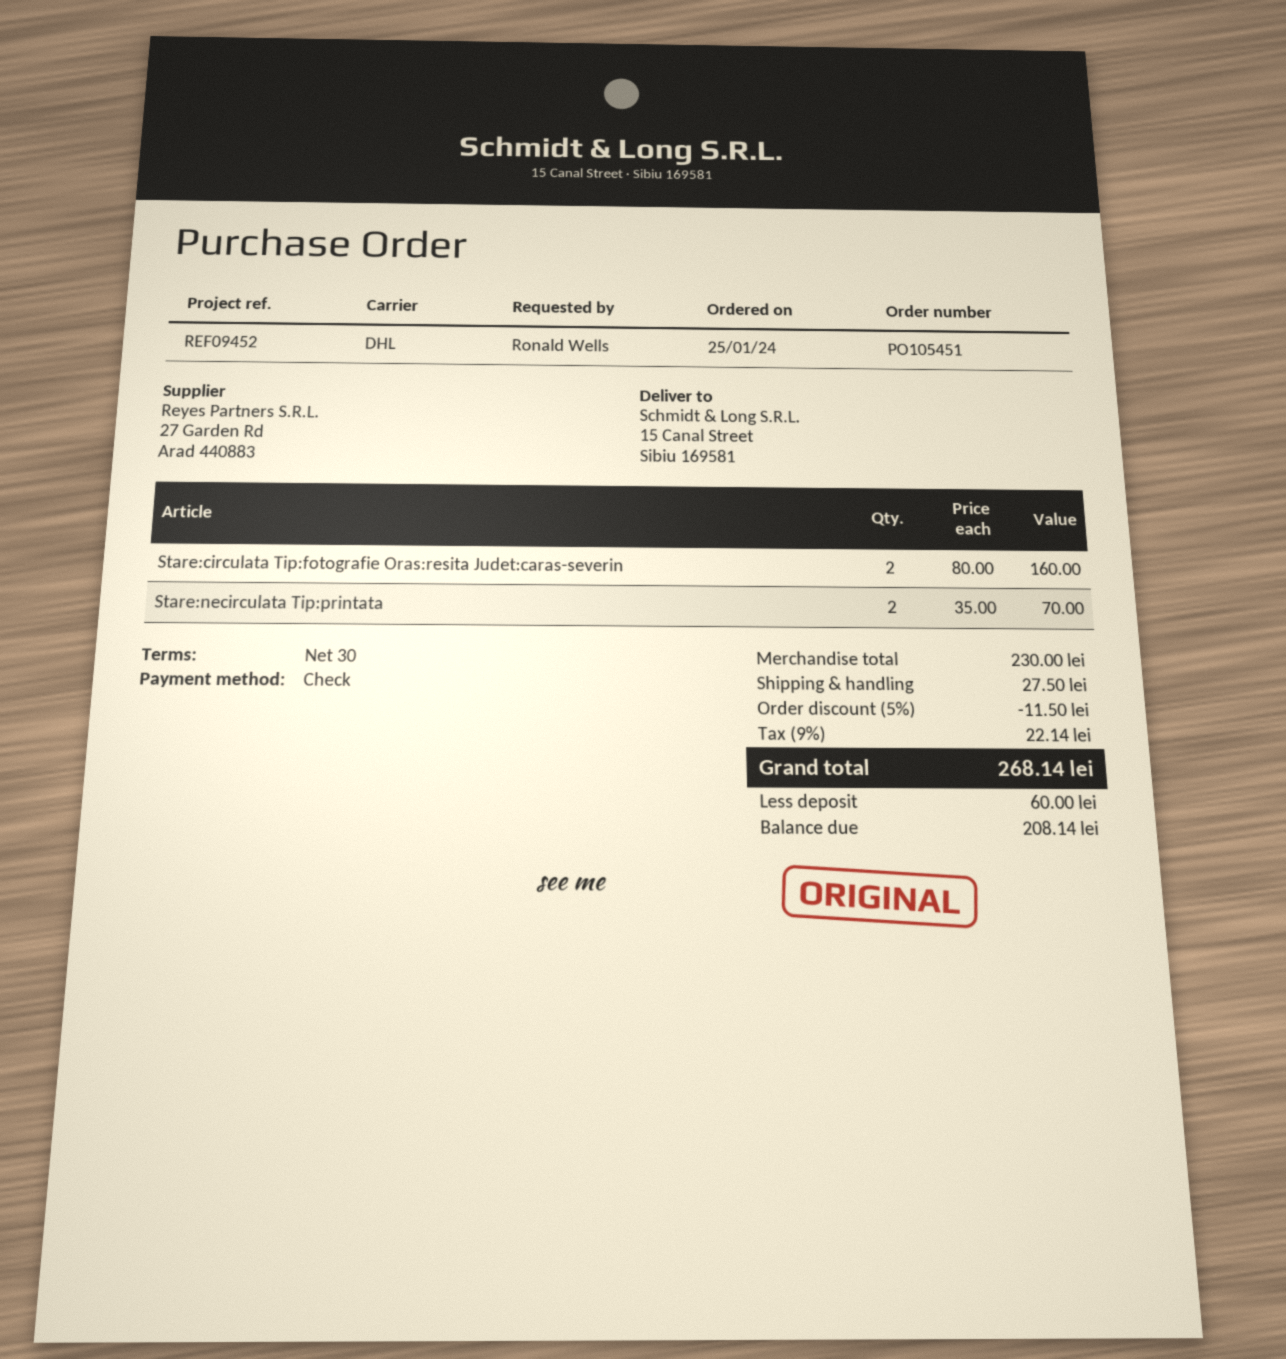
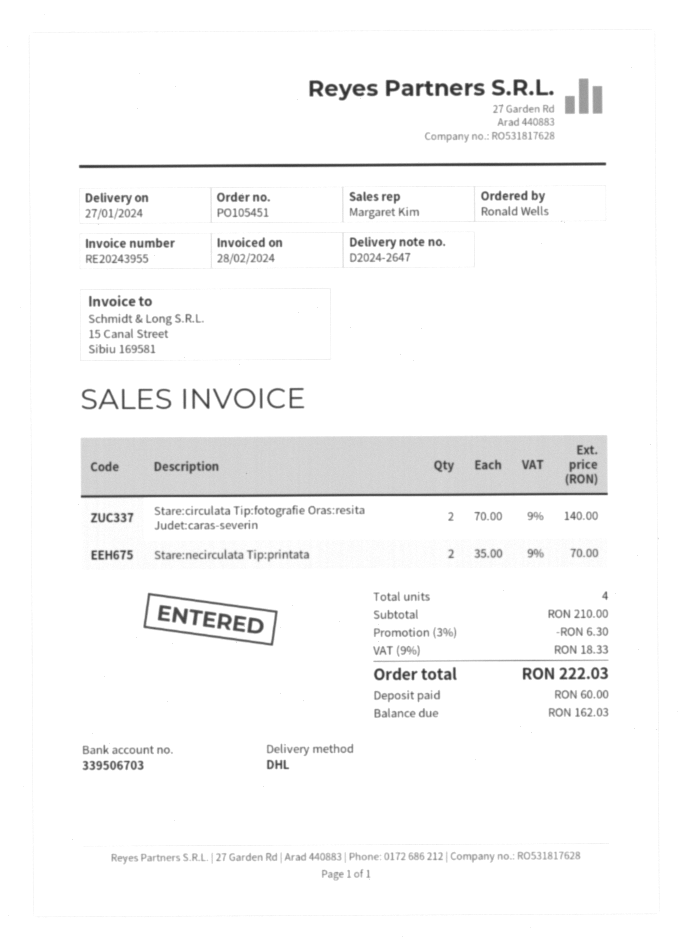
Stare:circulata Tip:fotografie Oras:resita Judet:caras-severin: 2 x 80.00 = 160.00 -> 2 x 70.00 = 140.00
subtotal: 230.00 -> 210.00
discount: 5% = 11.50 -> 3% = 6.30
shipping: 27.50 -> none
tax: 9% = 22.14 -> 9% = 18.33
total: 268.14 -> 222.03
balance: 208.14 -> 162.03

